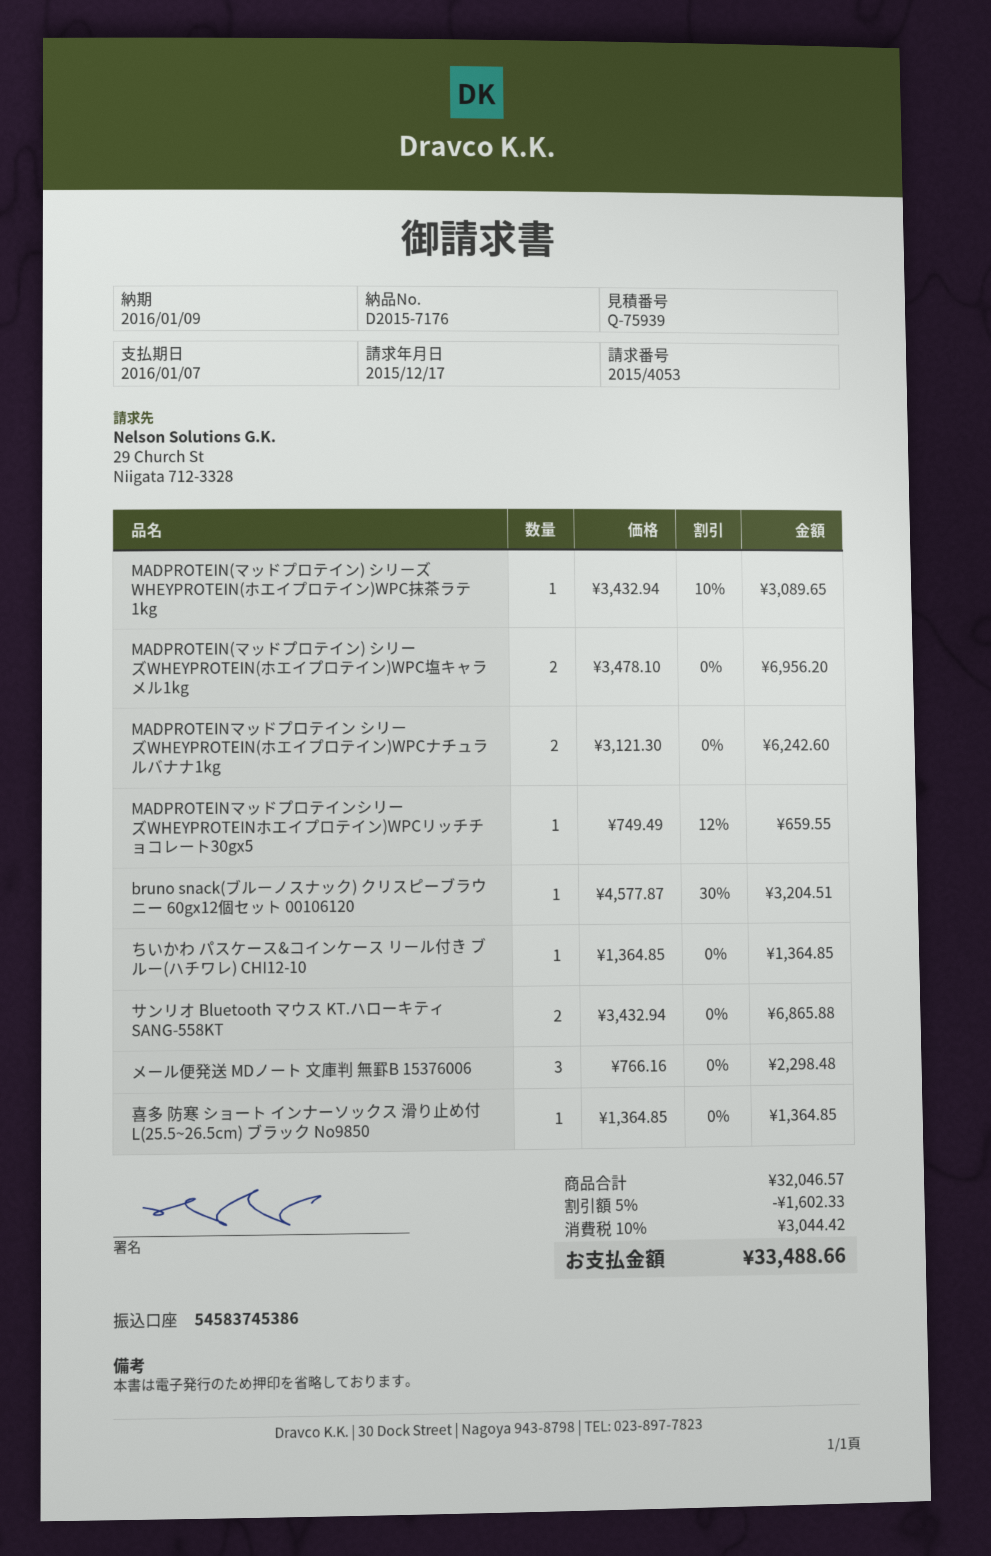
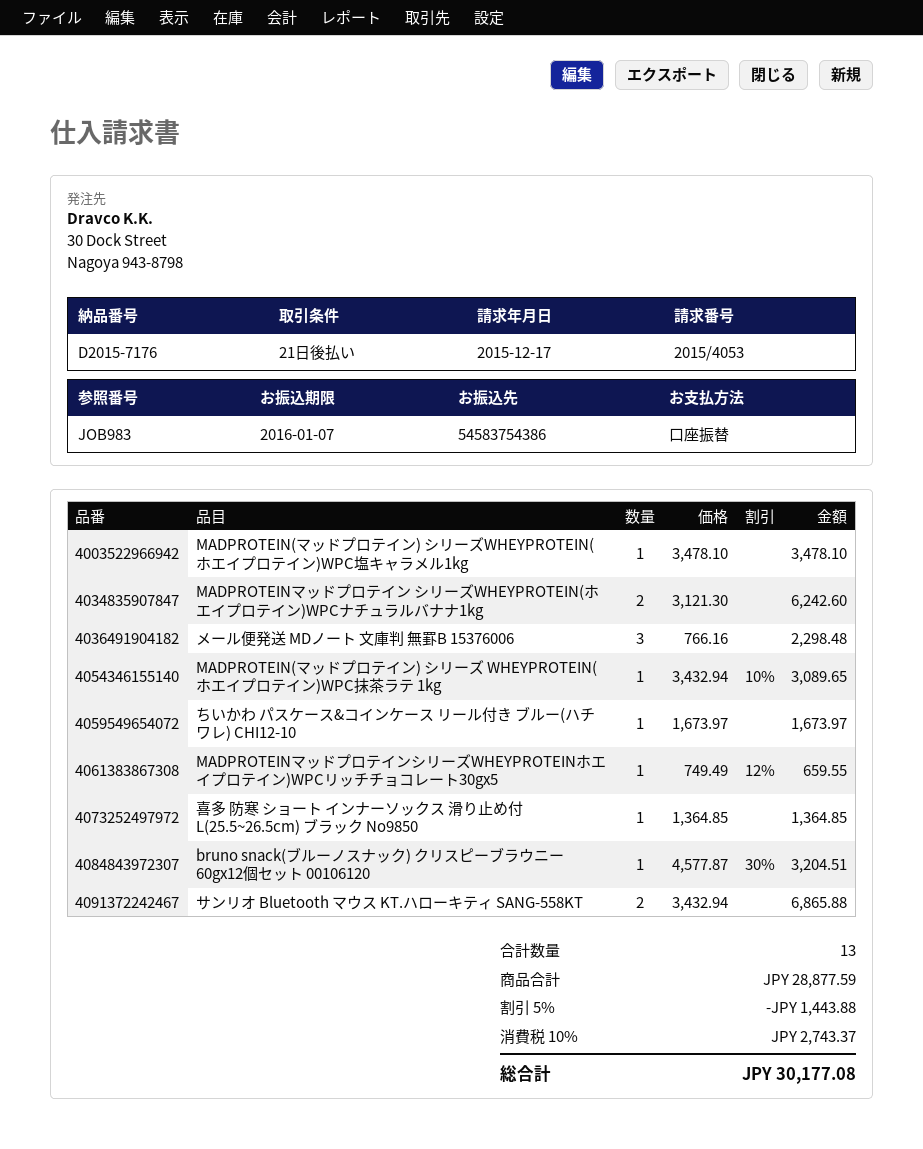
bank account: 54583745386 -> 54583754386
MADPROTEIN(マッドプロテイン) シリーズWHEYPROTEIN(ホエイプロテイン)WPC塩キャラメル1kg: 2 x 3478.10 = 6956.20 -> 1 x 3478.10 = 3478.10
ちいかわ パスケース&コインケース リール付き ブルー(ハチワレ) CHI12-10: 1 x 1364.85 = 1364.85 -> 1 x 1673.97 = 1673.97
subtotal: 32046.57 -> 28877.59
discount: 5% = 1602.33 -> 5% = 1443.88
tax: 10% = 3044.42 -> 10% = 2743.37
total: 33488.66 -> 30177.08

